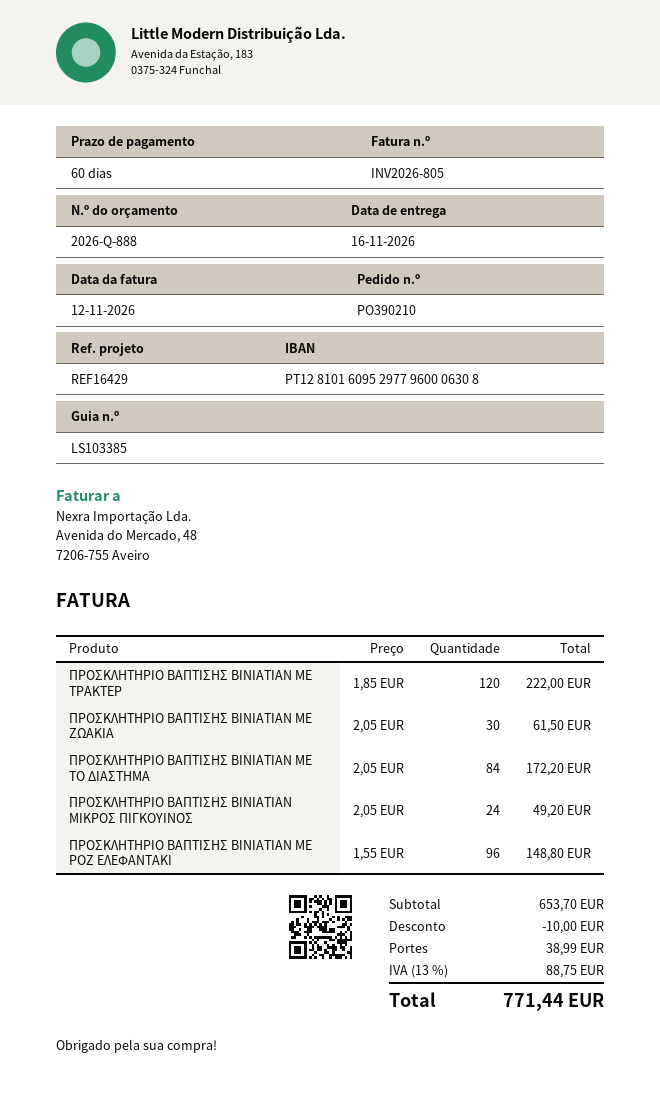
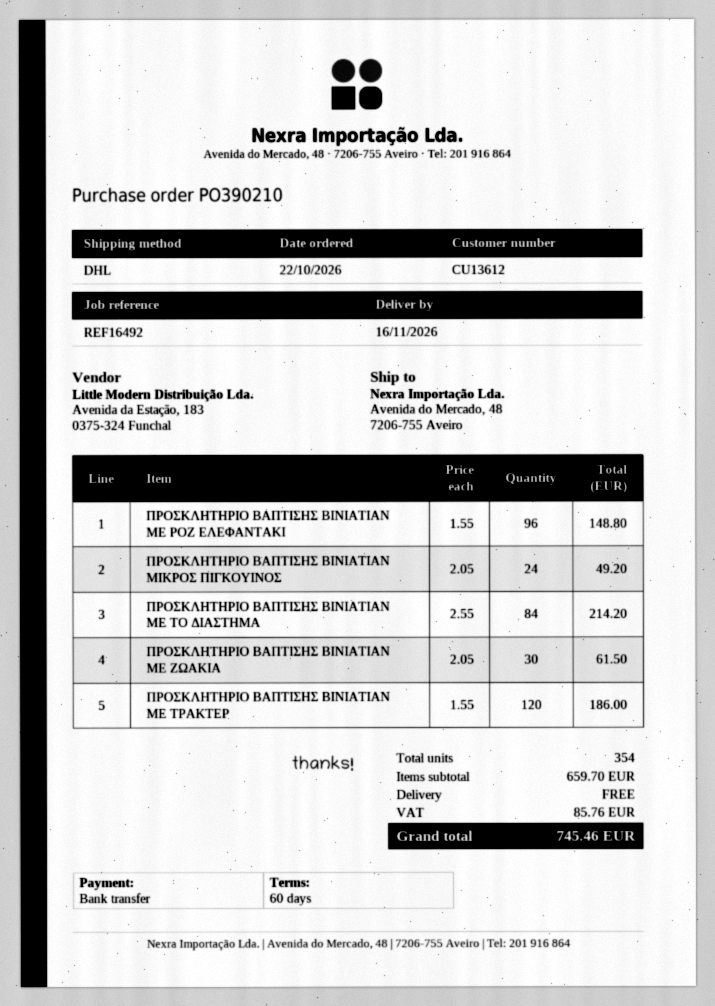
reference: REF16429 -> REF16492
ΠΡΟΣΚΛΗΤΗΡΙΟ ΒΑΠΤΙΣΗΣ BINIATIAN ΜΕ ΤΡΑΚΤΕΡ: 120 x 1.85 = 222.00 -> 120 x 1.55 = 186.00
ΠΡΟΣΚΛΗΤΗΡΙΟ ΒΑΠΤΙΣΗΣ BINIATIAN ΜΕ ΤΟ ΔΙΑΣΤΗΜΑ: 84 x 2.05 = 172.20 -> 84 x 2.55 = 214.20
subtotal: 653.70 -> 659.70
discount: 10.00 -> none
shipping: 38.99 -> 0.00
tax: 88.75 -> 85.76
total: 771.44 -> 745.46

